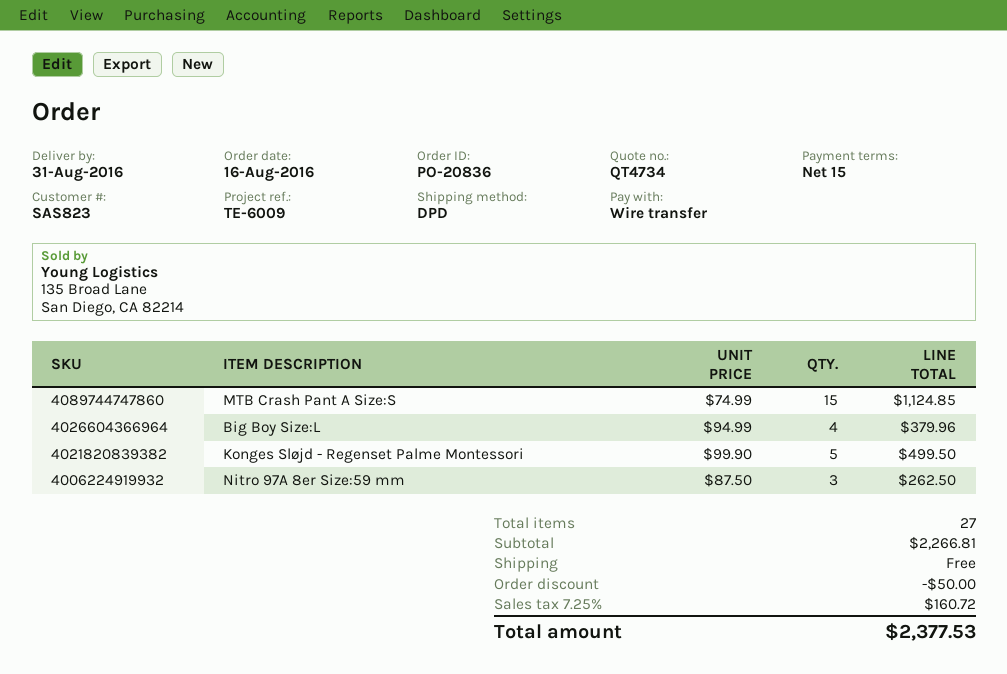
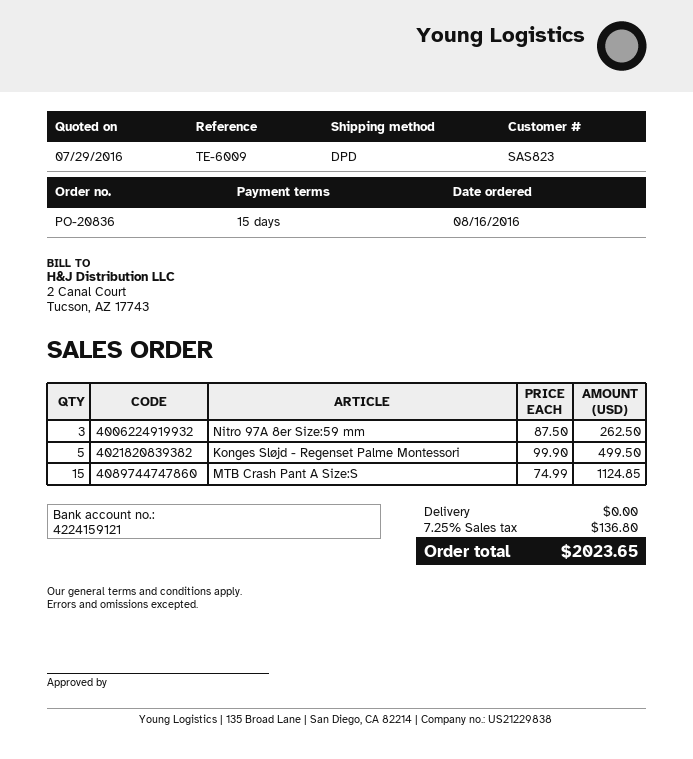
Big Boy Size:L: 4 x 94.99 = 379.96 -> none
discount: 50.00 -> none
tax: 7.25% = 160.72 -> 7.25% = 136.80
total: 2377.53 -> 2023.65

